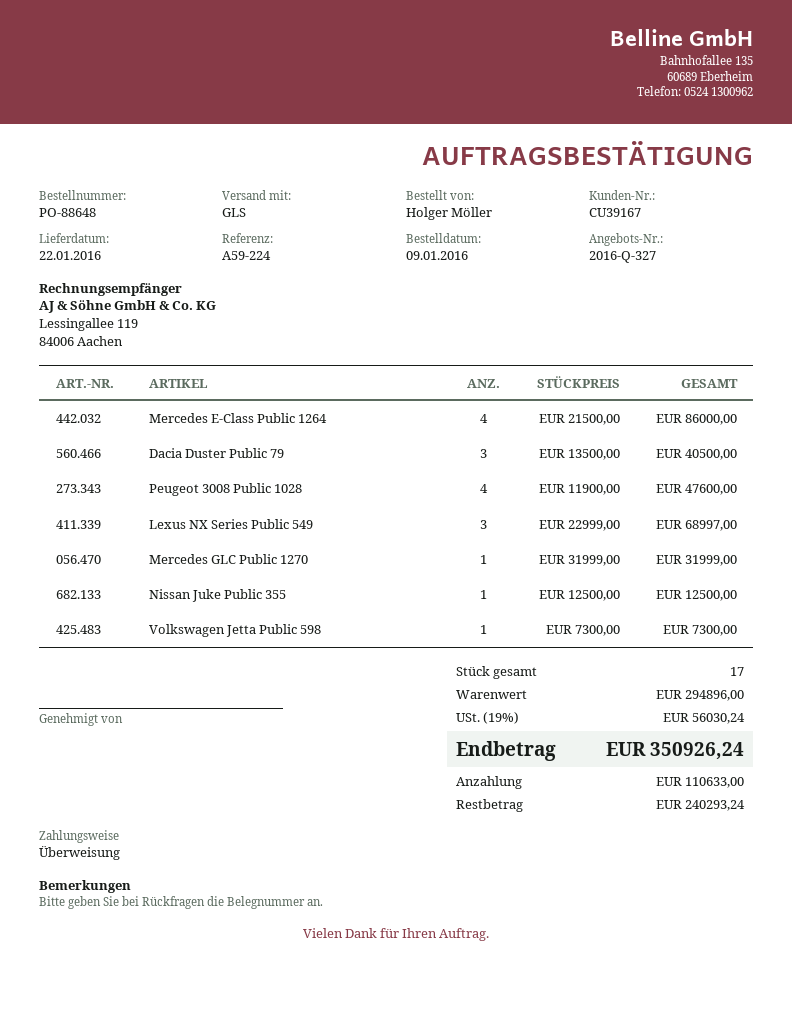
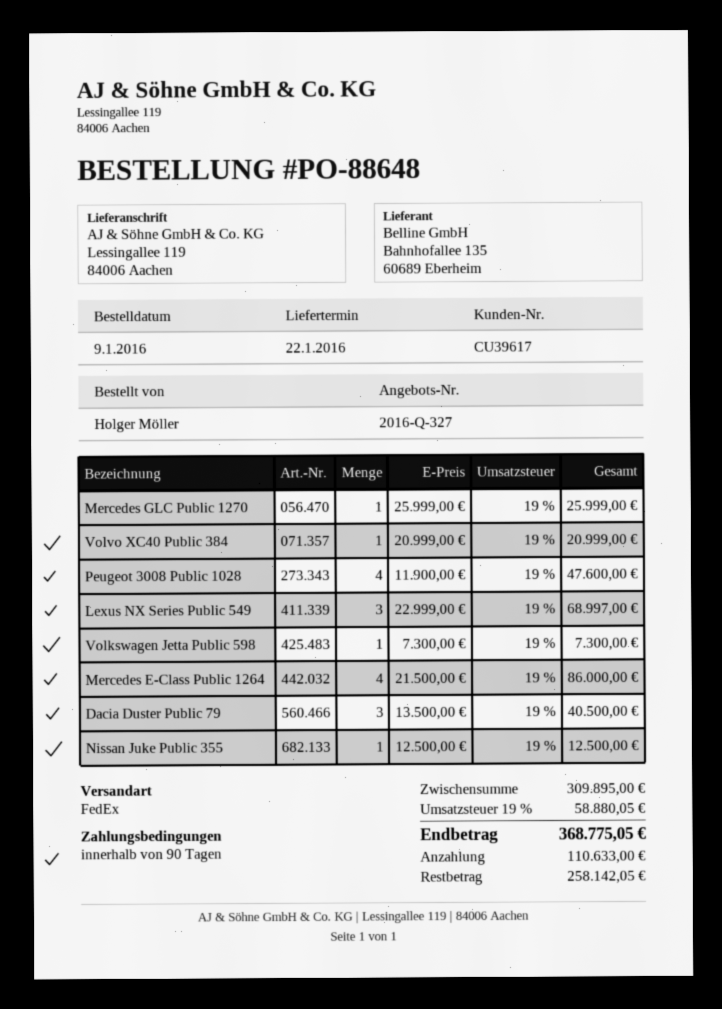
customer number: CU39167 -> CU39617
shipping method: GLS -> FedEx
Mercedes GLC Public 1270: 1 x 31999.00 = 31999.00 -> 1 x 25999.00 = 25999.00
Volvo XC40 Public 384: none -> 1 x 20999.00 = 20999.00
subtotal: 294896.00 -> 309895.00
tax: 19% = 56030.24 -> 19% = 58880.05
total: 350926.24 -> 368775.05
balance: 240293.24 -> 258142.05

